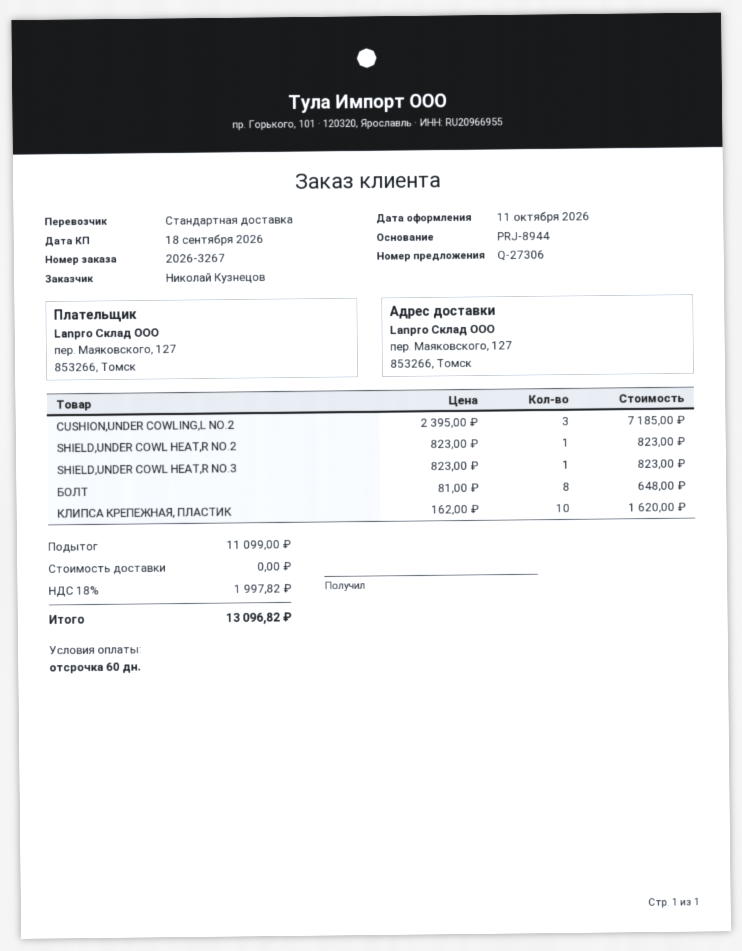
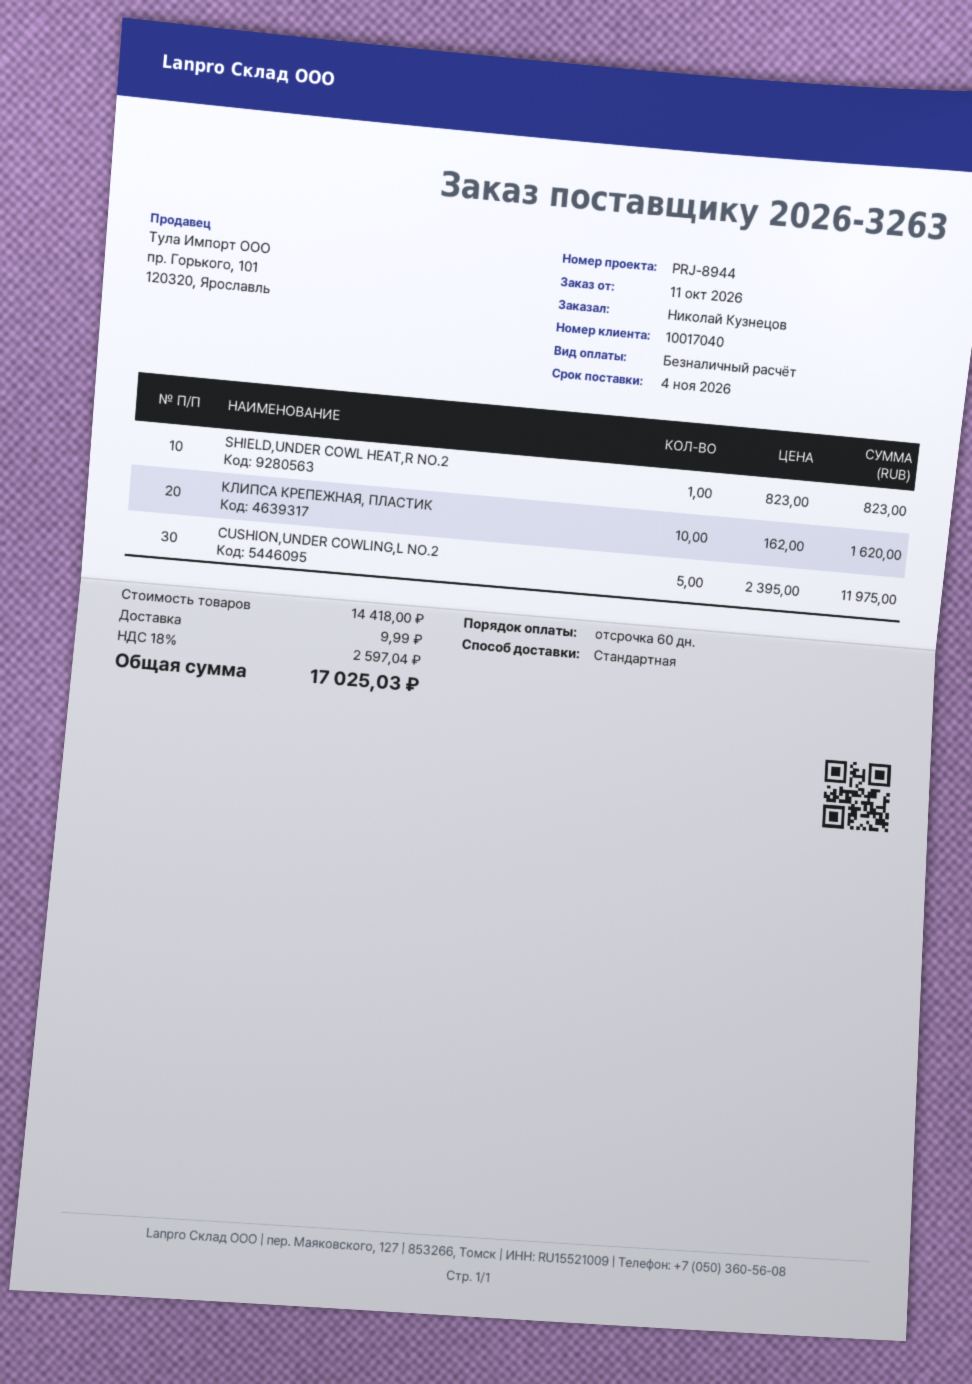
order number: 2026-3267 -> 2026-3263
CUSHION,UNDER COWLING,L NO.2: 3 x 2395.00 = 7185.00 -> 5 x 2395.00 = 11975.00
SHIELD,UNDER COWL HEAT,R NO.3: 1 x 823.00 = 823.00 -> none
БОЛТ: 8 x 81.00 = 648.00 -> none
subtotal: 11099.00 -> 14418.00
shipping: 0.00 -> 9.99
tax: 18% = 1997.82 -> 18% = 2597.04
total: 13096.82 -> 17025.03

